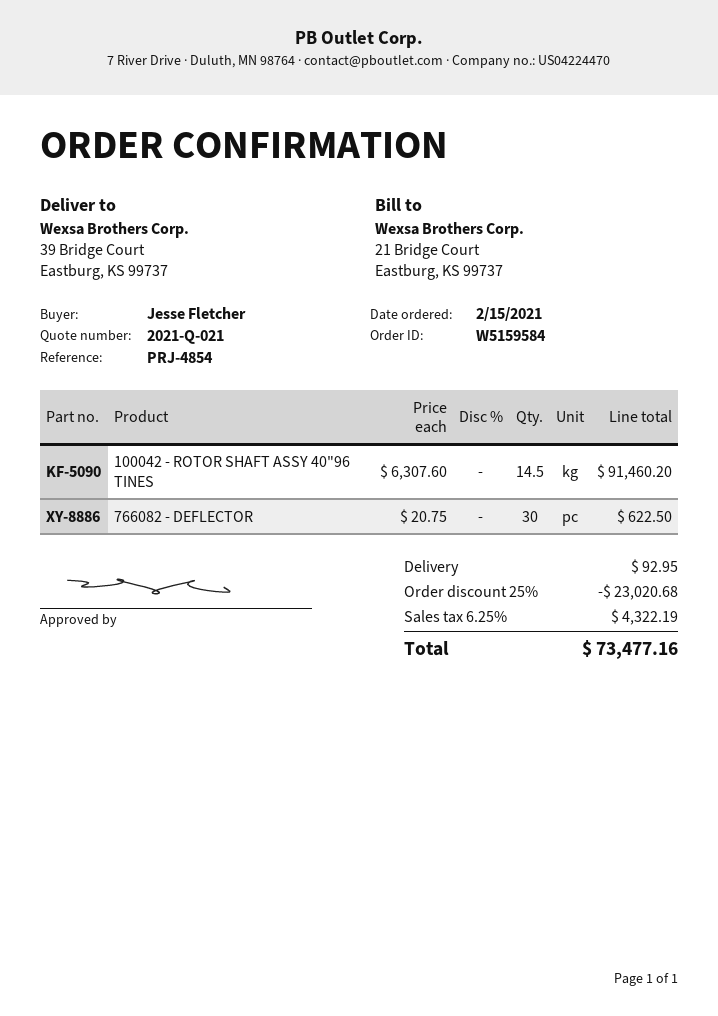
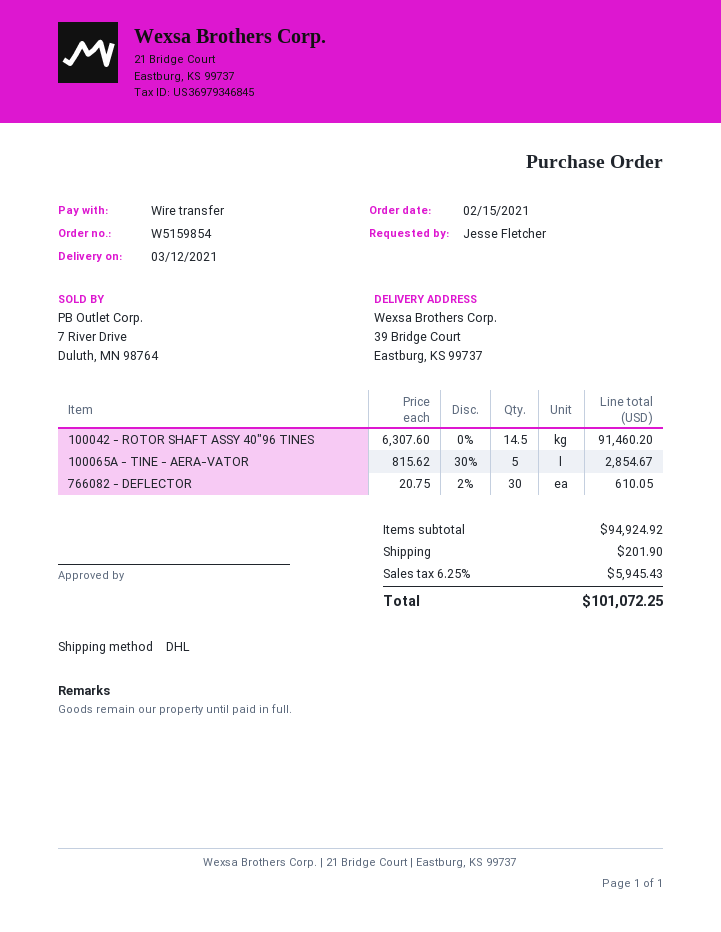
order number: W5159584 -> W5159854
766082 - DEFLECTOR: 30 x 20.75 = 622.50 -> 30 x 20.75 - 2% = 610.05
100065A - TINE - AERA-VATOR: none -> 5 x 815.62 - 30% = 2854.67
discount: 25% = 23020.68 -> none
shipping: 92.95 -> 201.90
tax: 6.25% = 4322.19 -> 6.25% = 5945.43
total: 73477.16 -> 101072.25

